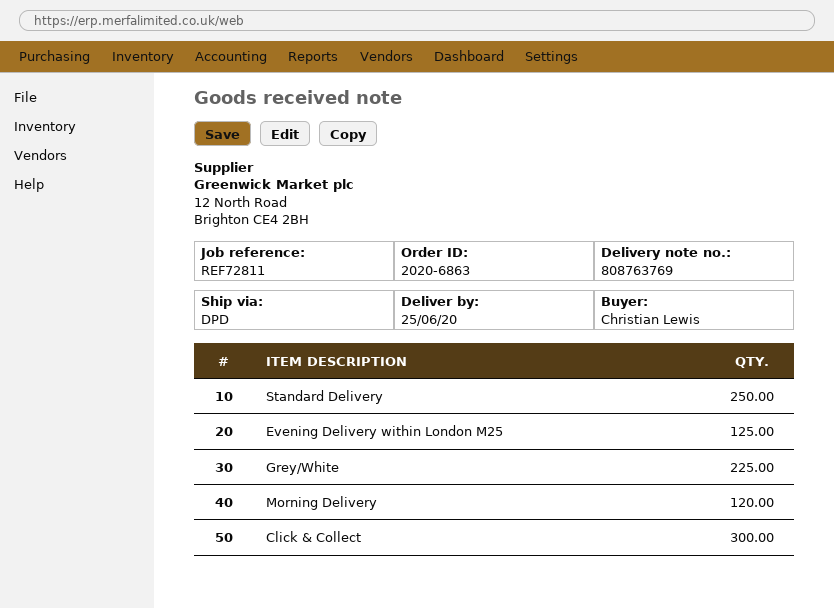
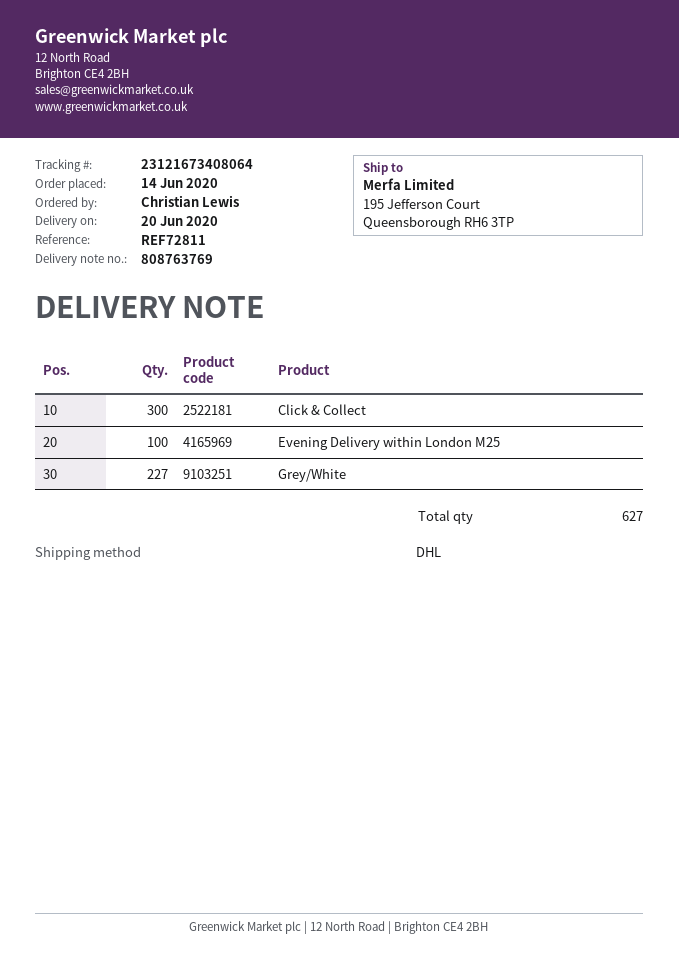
delivery date: 2020-06-25 -> 2020-06-20
shipping method: DPD -> DHL
Standard Delivery: 250 -> none
Evening Delivery within London M25: 125 -> 100
Grey/White: 225 -> 227
Morning Delivery: 120 -> none

